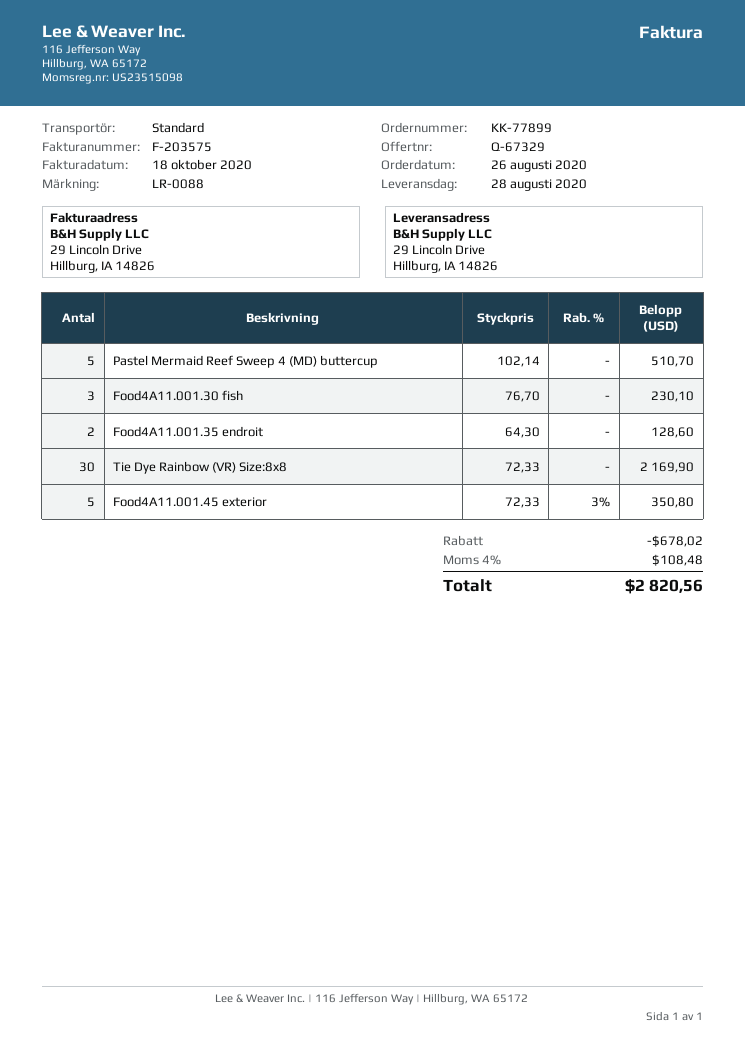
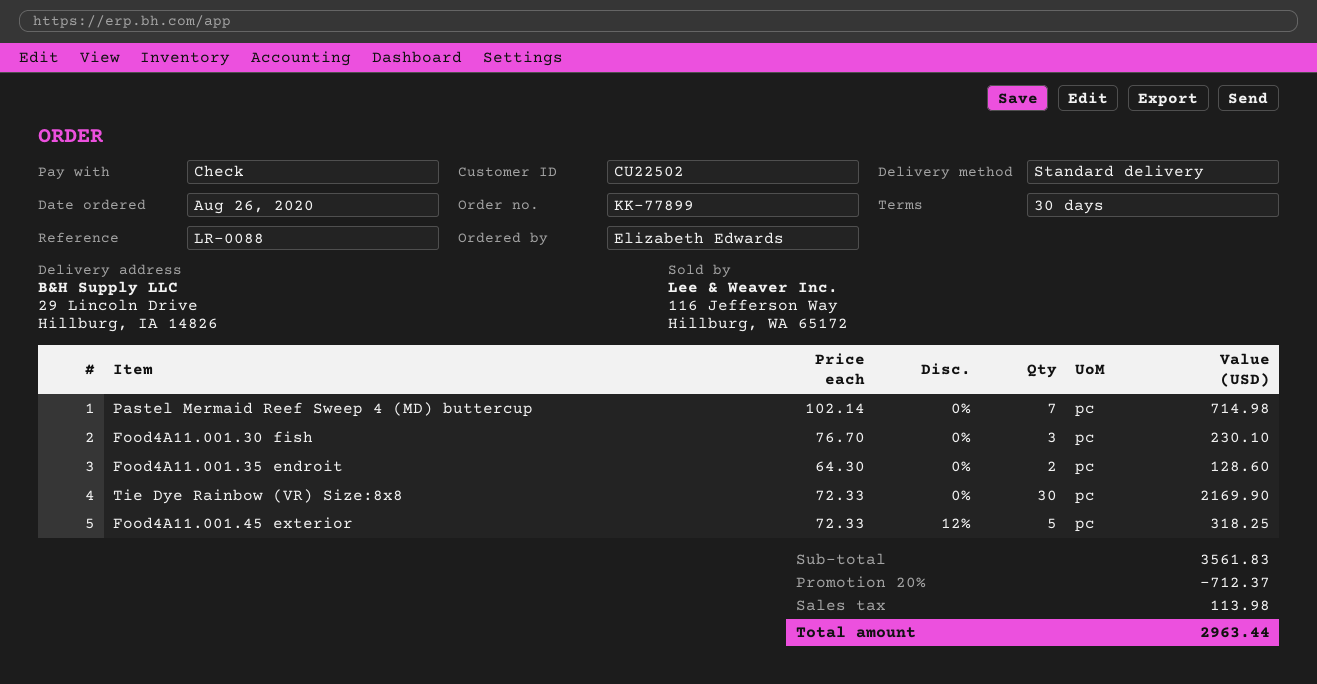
Pastel Mermaid Reef Sweep 4 (MD) buttercup: 5 x 102.14 = 510.70 -> 7 x 102.14 = 714.98
Food4A11.001.45 exterior: 5 x 72.33 - 3% = 350.80 -> 5 x 72.33 - 12% = 318.25
discount: 678.02 -> 712.37
tax: 108.48 -> 113.98
total: 2820.56 -> 2963.44

